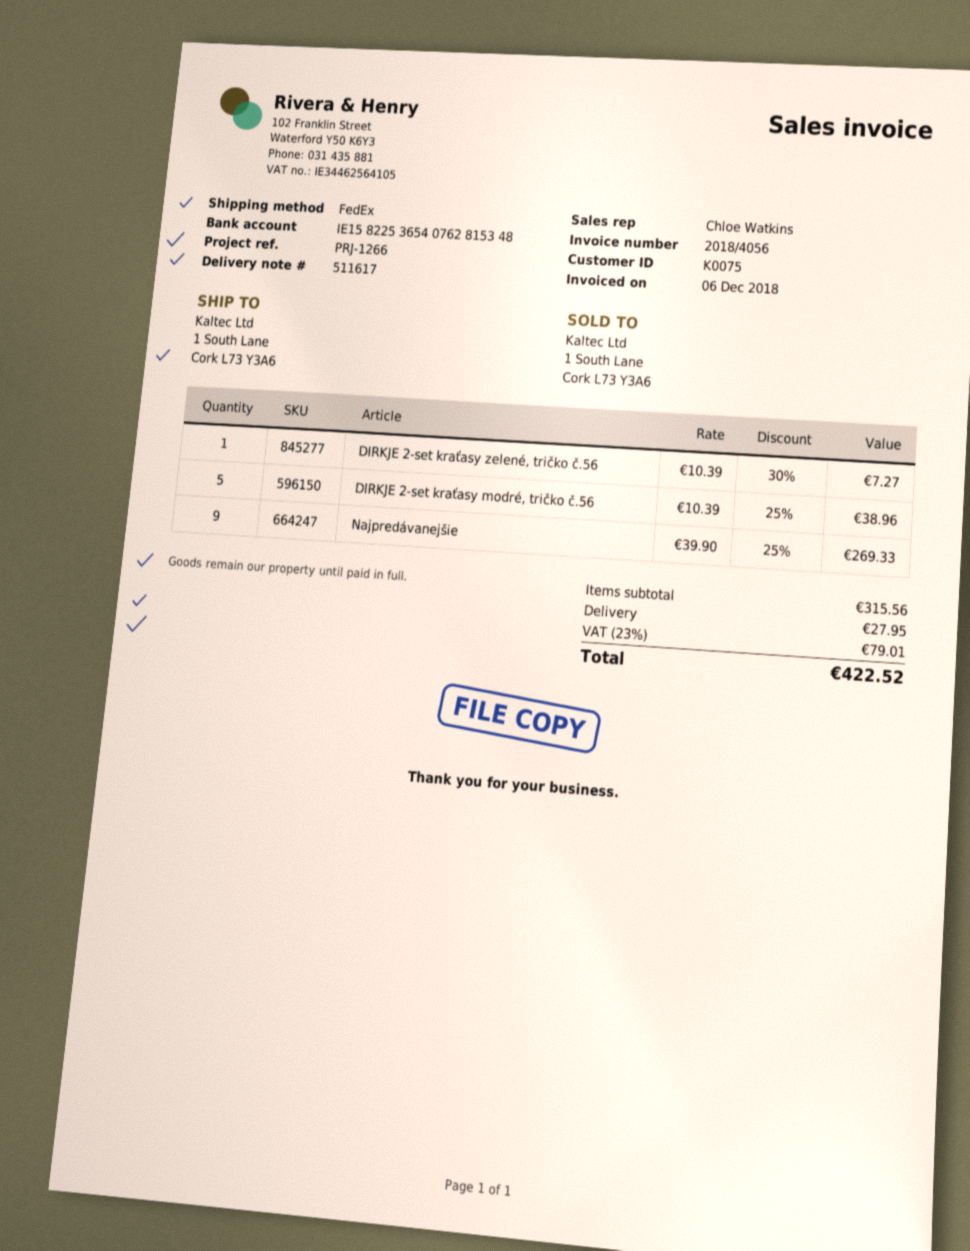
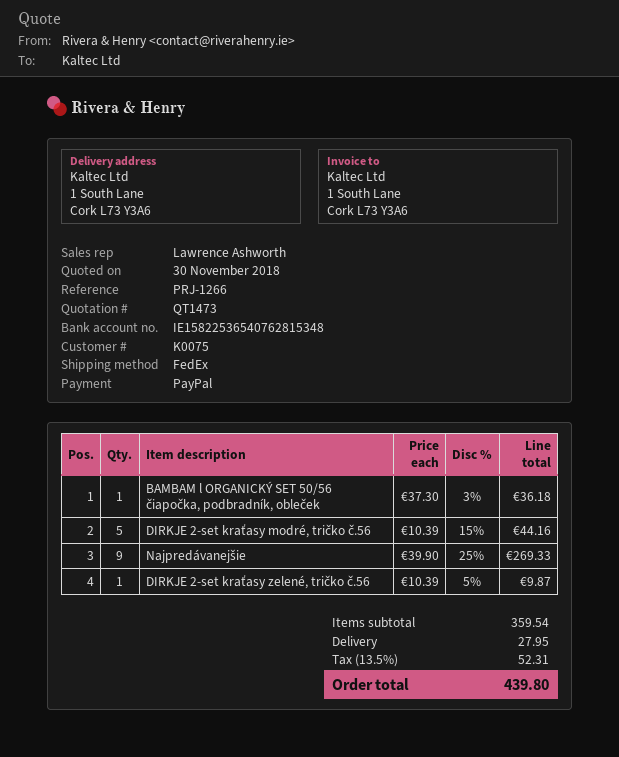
sales rep: Chloe Watkins -> Lawrence Ashworth
DIRKJE 2-set kraťasy zelené, tričko č.56: 1 x 10.39 - 30% = 7.27 -> 1 x 10.39 - 5% = 9.87
DIRKJE 2-set kraťasy modré, tričko č.56: 5 x 10.39 - 25% = 38.96 -> 5 x 10.39 - 15% = 44.16
BAMBAM l ORGANICKÝ SET 50/56 čiapočka, podbradník, obleček: none -> 1 x 37.30 - 3% = 36.18
subtotal: 315.56 -> 359.54
tax: 23% = 79.01 -> 13.5% = 52.31
total: 422.52 -> 439.80

